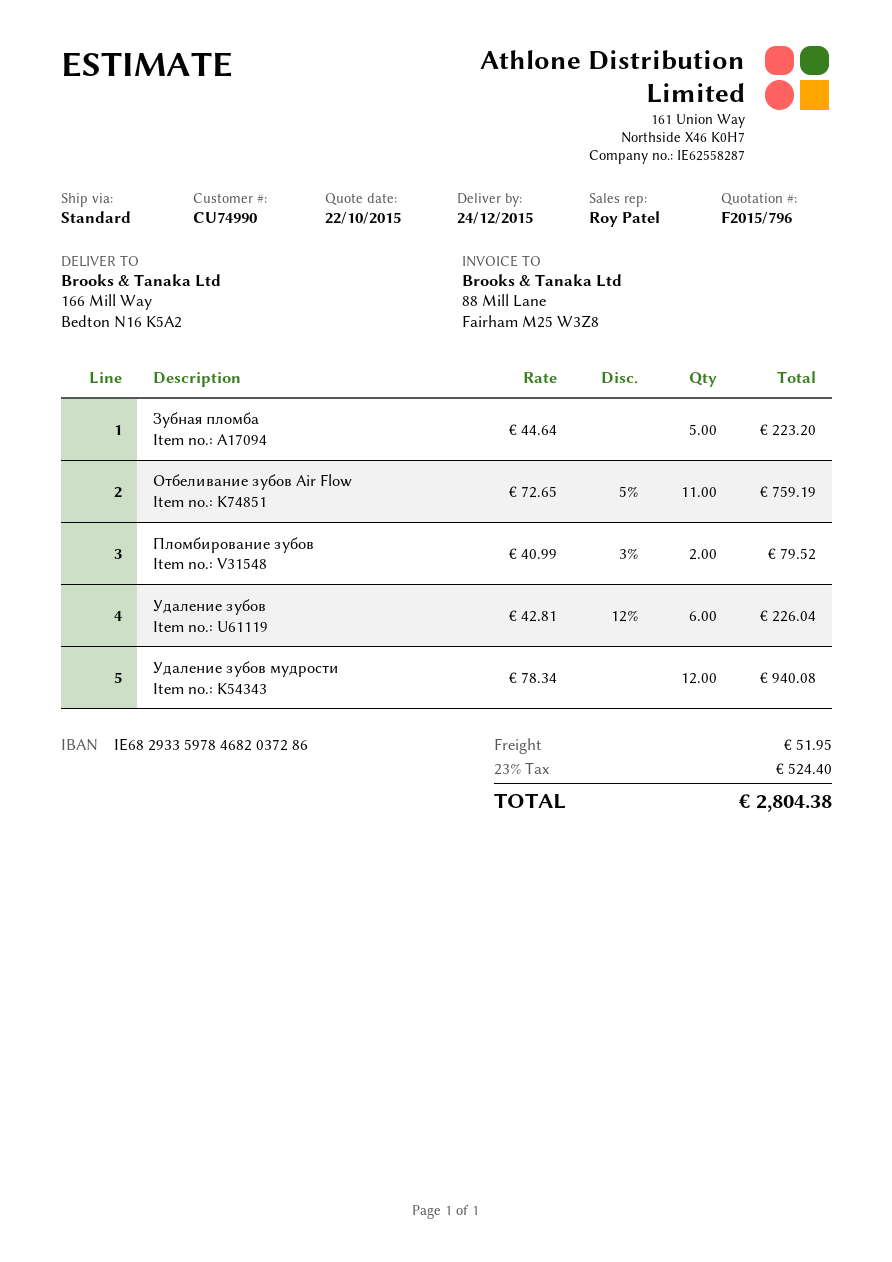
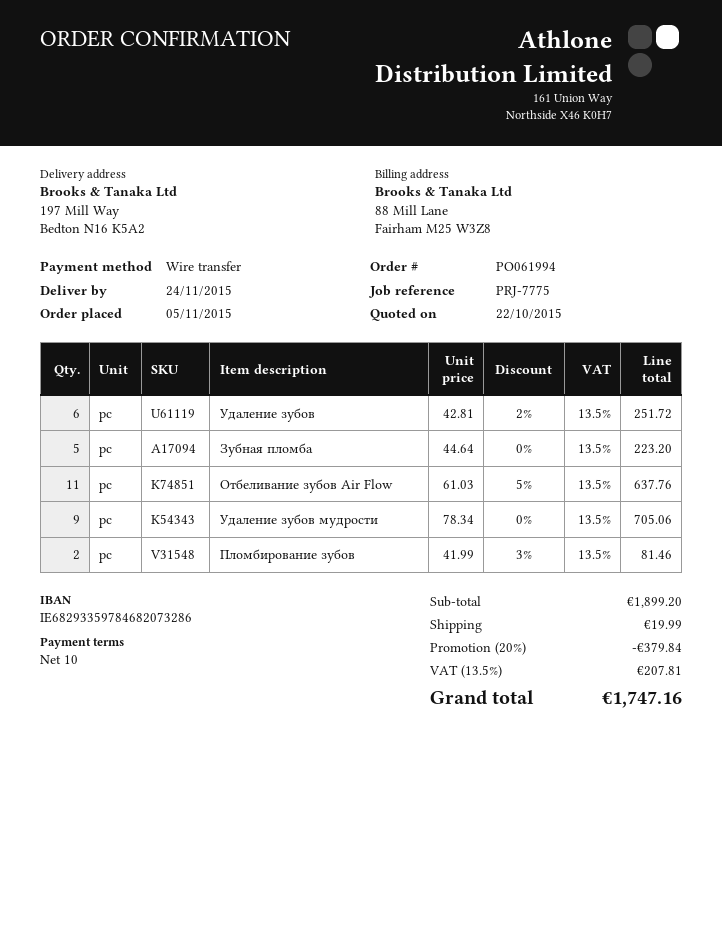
delivery date: 2015-12-24 -> 2015-11-24
bank account: IE68293359784682037286 -> IE68293359784682073286
ship to: 166 Mill Way, Bedton N16 K5A2 -> 197 Mill Way, Bedton N16 K5A2
Отбеливание зубов Аir Flow: 11 x 72.65 - 5% = 759.19 -> 11 x 61.03 - 5% = 637.76
Пломбирование зубов: 2 x 40.99 - 3% = 79.52 -> 2 x 41.99 - 3% = 81.46
Удаление зубов: 6 x 42.81 - 12% = 226.04 -> 6 x 42.81 - 2% = 251.72
Удаление зубов мудрости: 12 x 78.34 = 940.08 -> 9 x 78.34 = 705.06
discount: none -> 20% = 379.84
shipping: 51.95 -> 19.99
tax: 23% = 524.40 -> 13.5% = 207.81
total: 2804.38 -> 1747.16

